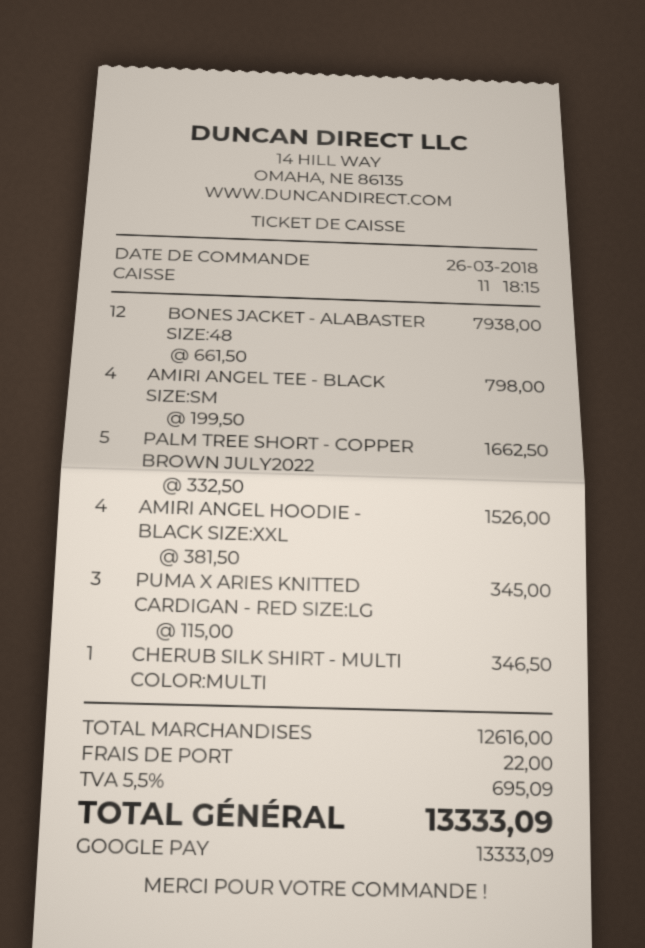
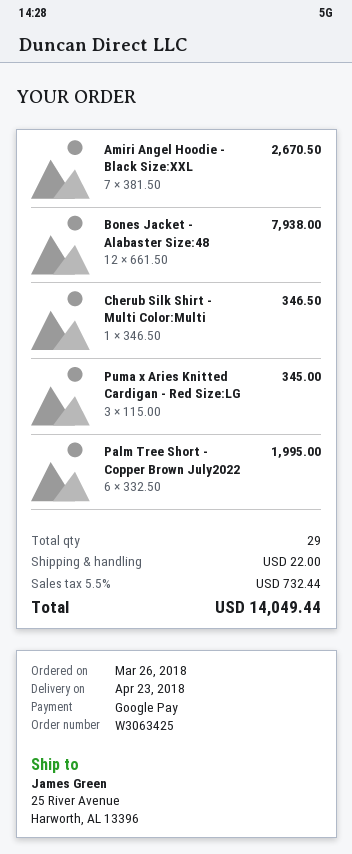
AMIRI ANGEL TEE - BLACK SIZE:SM: 4 x 199.50 = 798.00 -> none
PALM TREE SHORT - COPPER BROWN JULY2022: 5 x 332.50 = 1662.50 -> 6 x 332.50 = 1995.00
AMIRI ANGEL HOODIE - BLACK SIZE:XXL: 4 x 381.50 = 1526.00 -> 7 x 381.50 = 2670.50
tax: 5.5% = 695.09 -> 5.5% = 732.44
total: 13333.09 -> 14049.44

